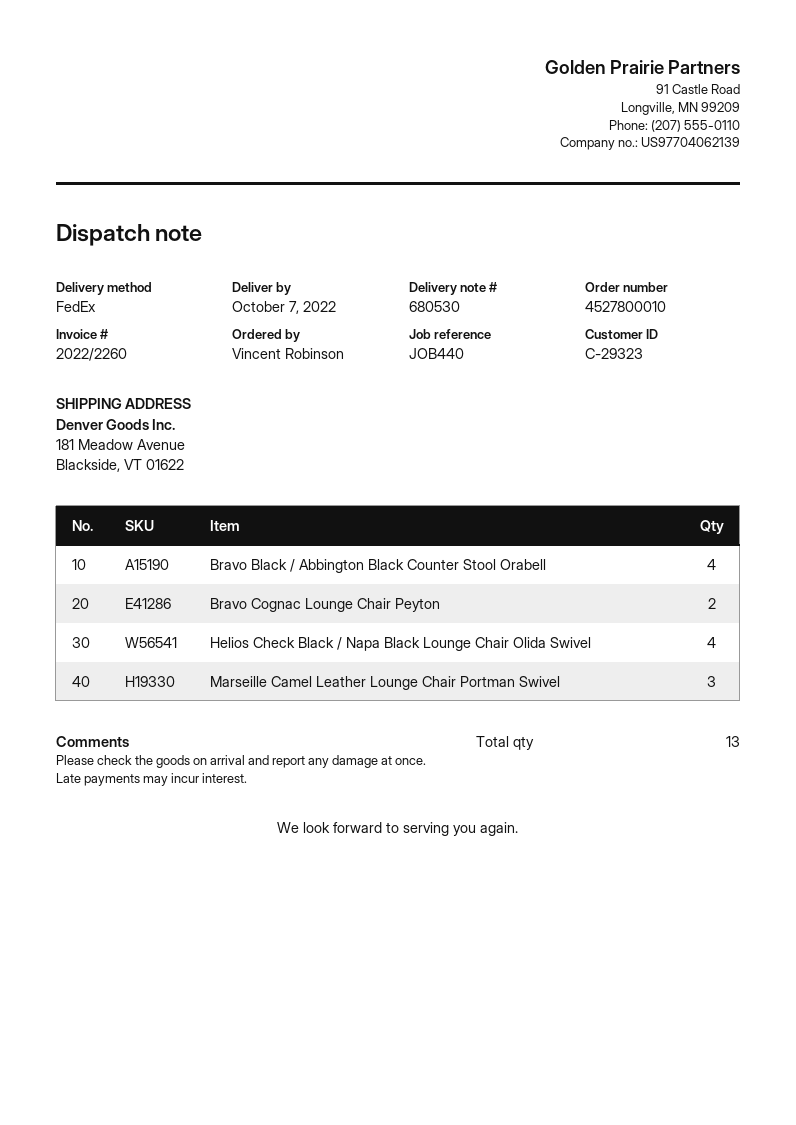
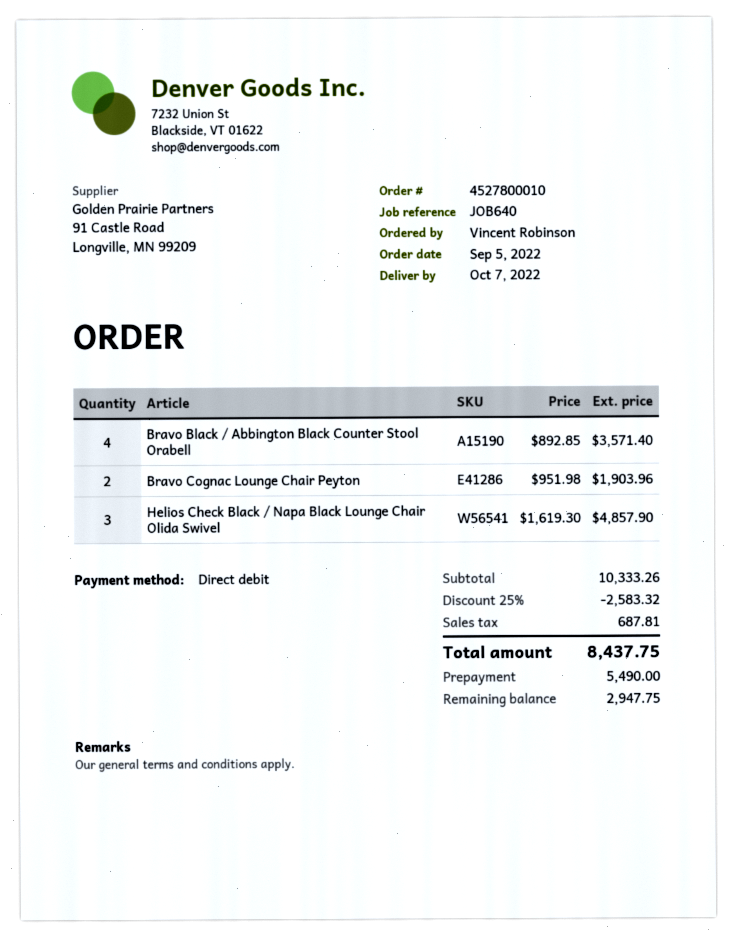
reference: JOB440 -> JOB640
Helios Check Black / Napa Black Lounge Chair Olida Swivel: 4 -> 3
Marseille Camel Leather Lounge Chair Portman Swivel: 3 -> none

